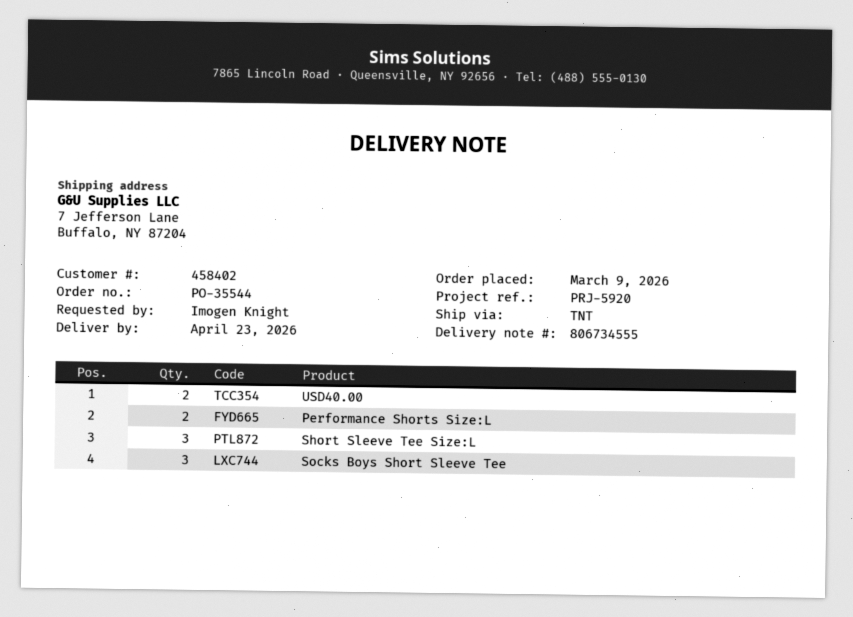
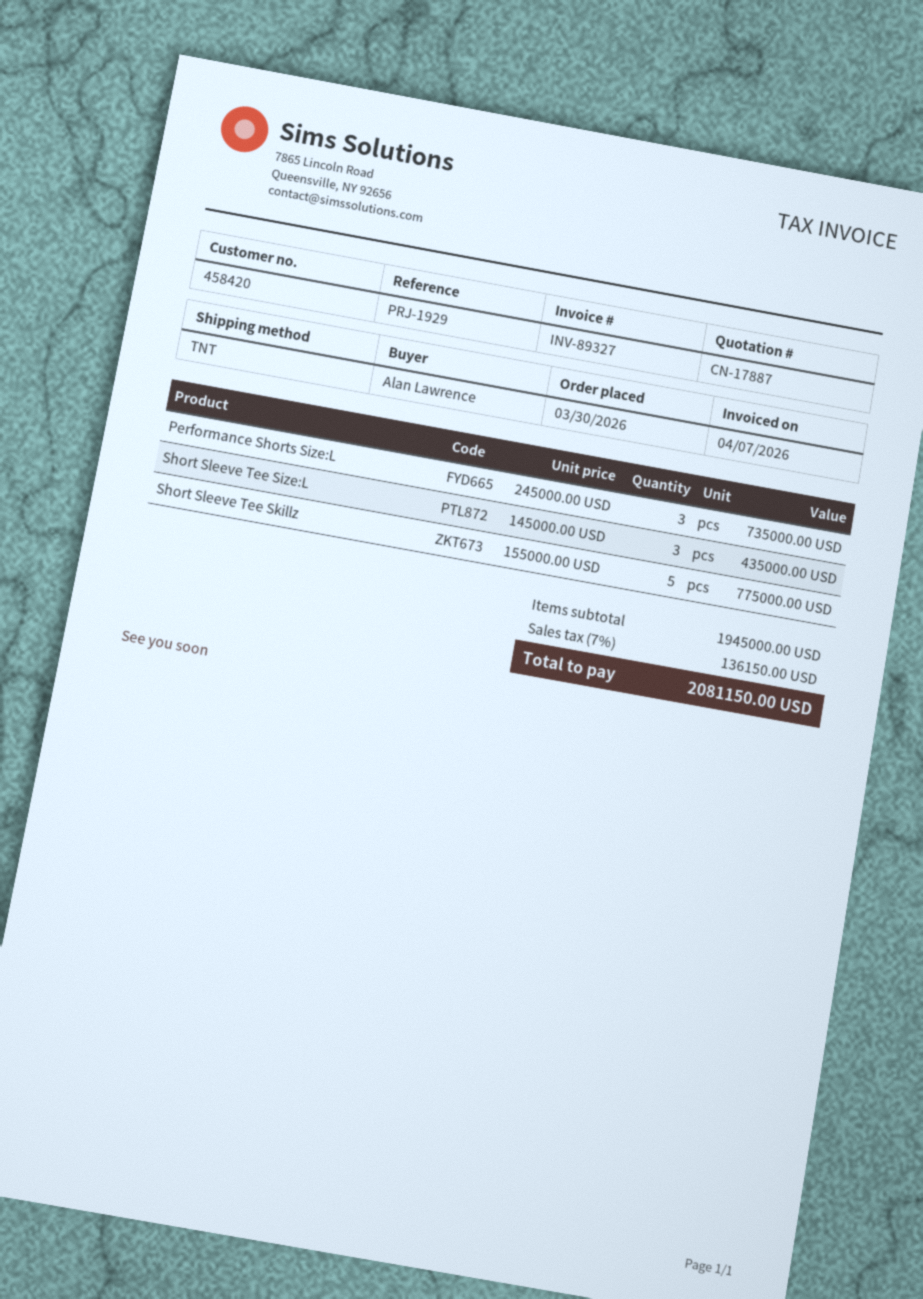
order date: 2026-03-09 -> 2026-03-30
customer number: 458402 -> 458420
reference: PRJ-5920 -> PRJ-1929
ordered by: Imogen Knight -> Alan Lawrence
USD40.00: 2 -> none
Performance Shorts Size:L: 2 -> 3
Socks Boys Short Sleeve Tee: 3 -> none
Short Sleeve Tee Skillz: none -> 5

